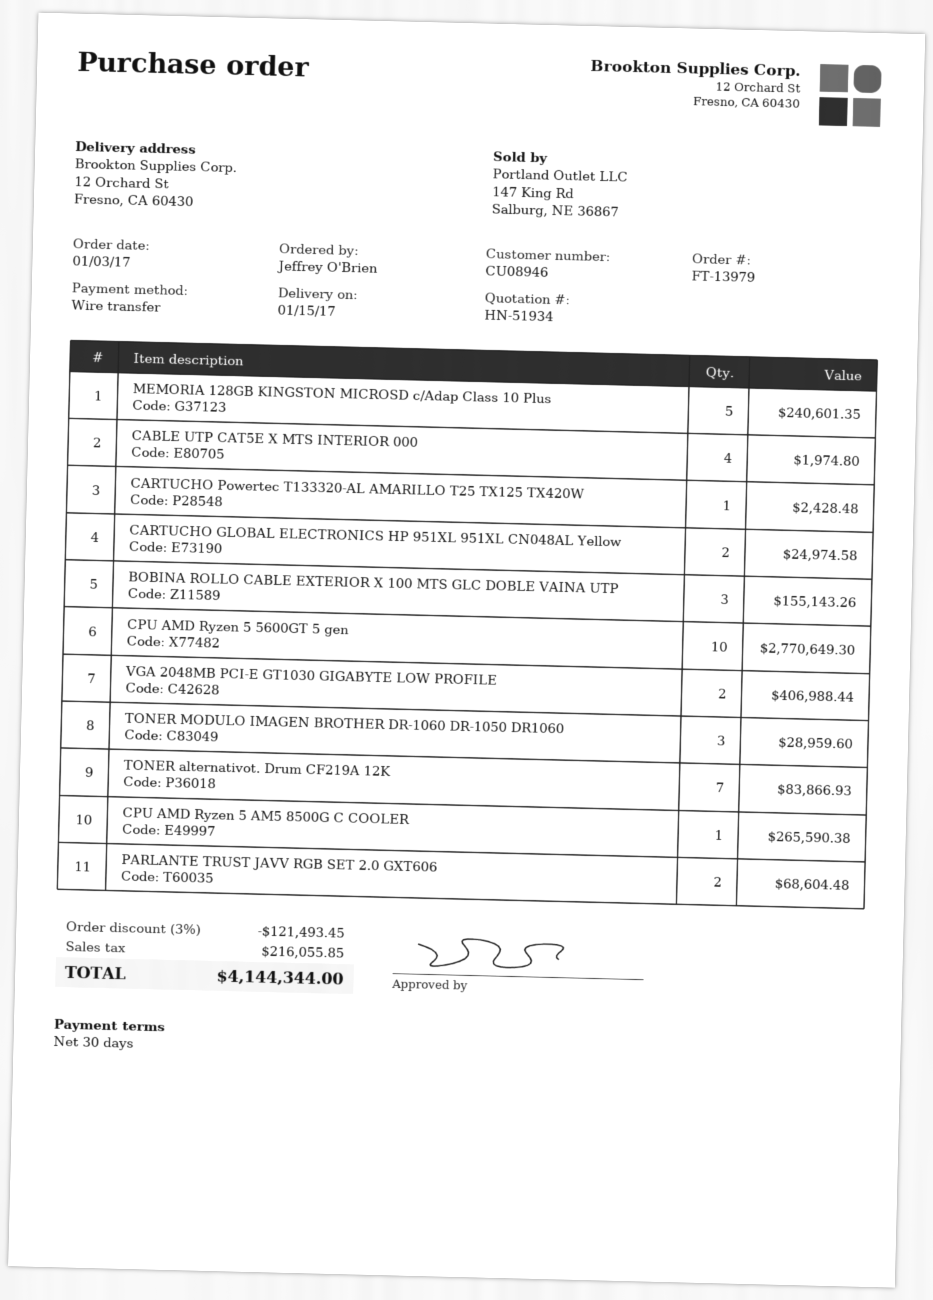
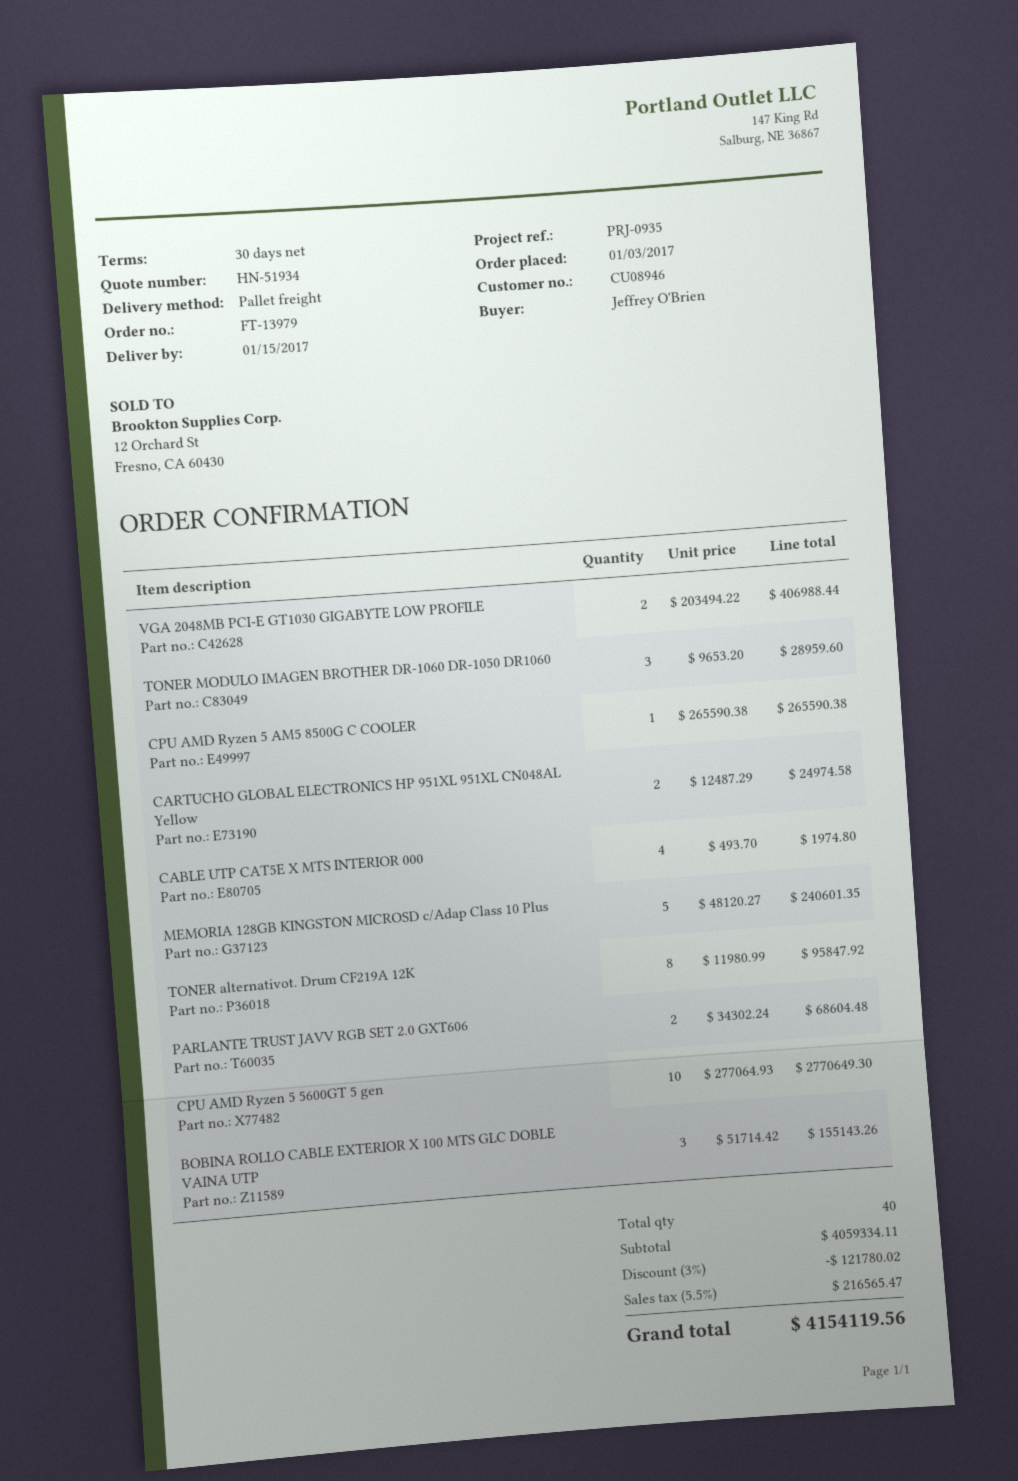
CARTUCHO Powertec T133320-AL AMARILLO T25 TX125 TX420W: 1 for 2428.48 -> none
TONER alternativot. Drum CF219A 12K: 7 for 83866.93 -> 8 for 95847.92
discount: 3% = 121493.45 -> 3% = 121780.02
tax: 216055.85 -> 216565.47
total: 4144344.00 -> 4154119.56

